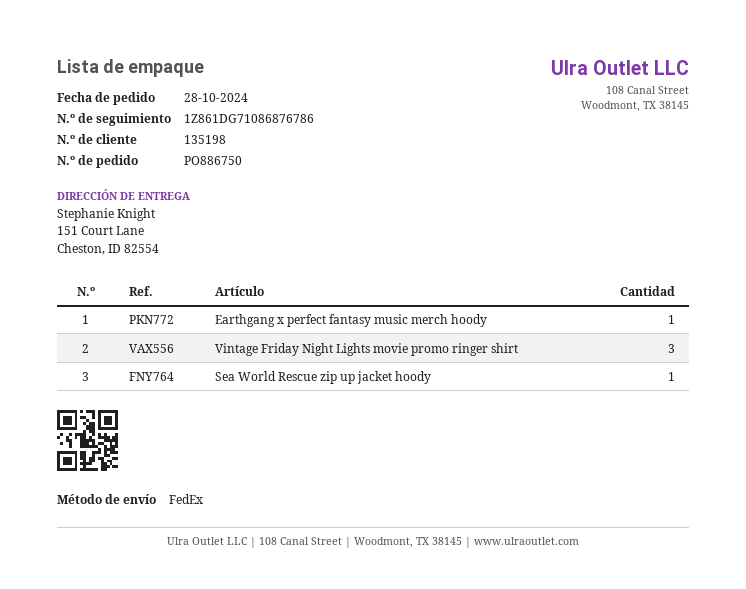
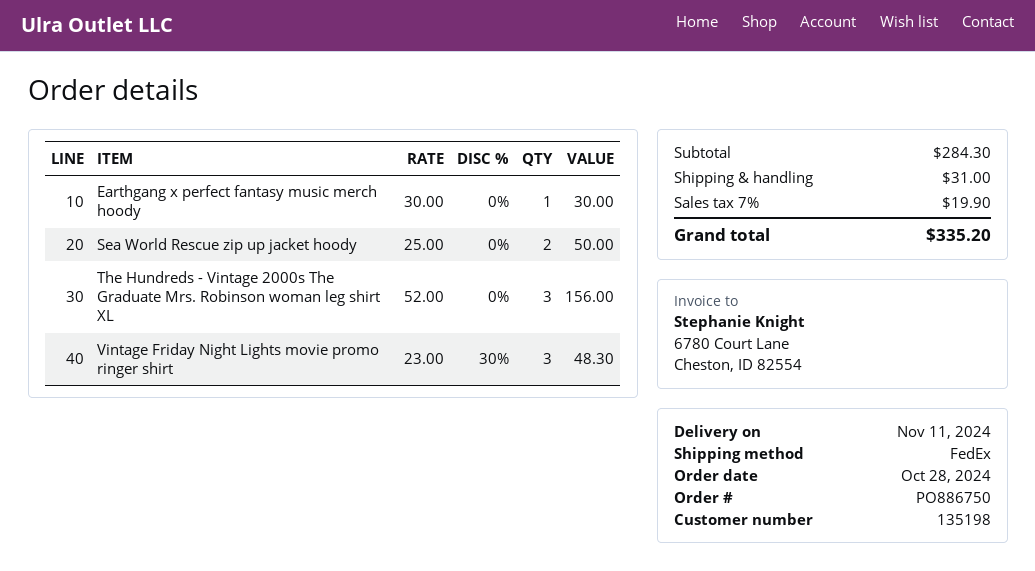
Sea World Rescue zip up jacket hoody: 1 -> 2
The Hundreds - Vintage 2000s The Graduate Mrs. Robinson woman leg shirt XL: none -> 3

